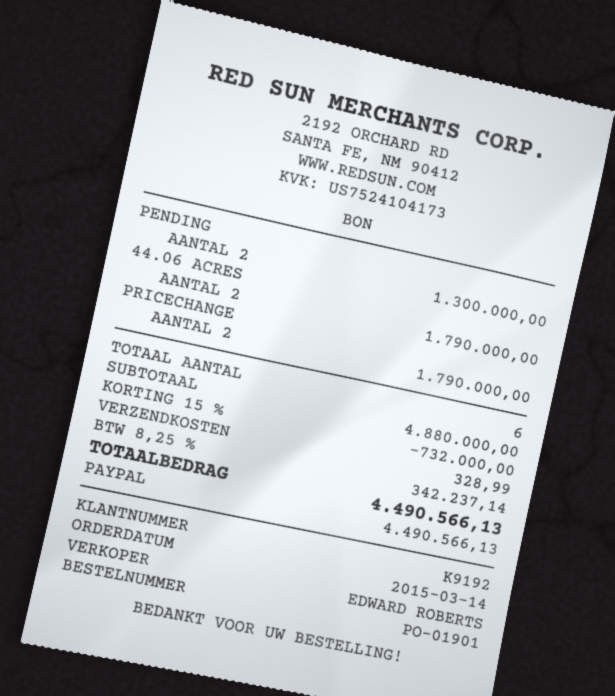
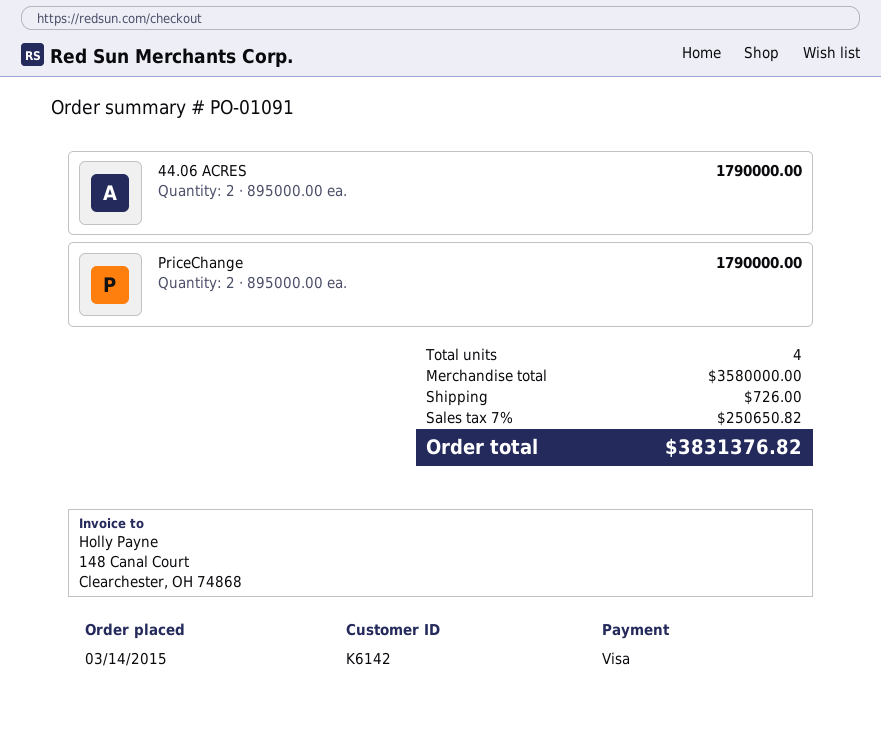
order number: PO-01901 -> PO-01091
customer number: K9192 -> K6142
payment method: PayPal -> Visa
PENDING: 2 for 1300000.00 -> none
total quantity: 6 -> 4
subtotal: 4880000.00 -> 3580000.00
discount: 15% = 732000.00 -> none
shipping: 328.99 -> 726.00
tax: 8.25% = 342237.14 -> 7% = 250650.82
total: 4490566.13 -> 3831376.82

